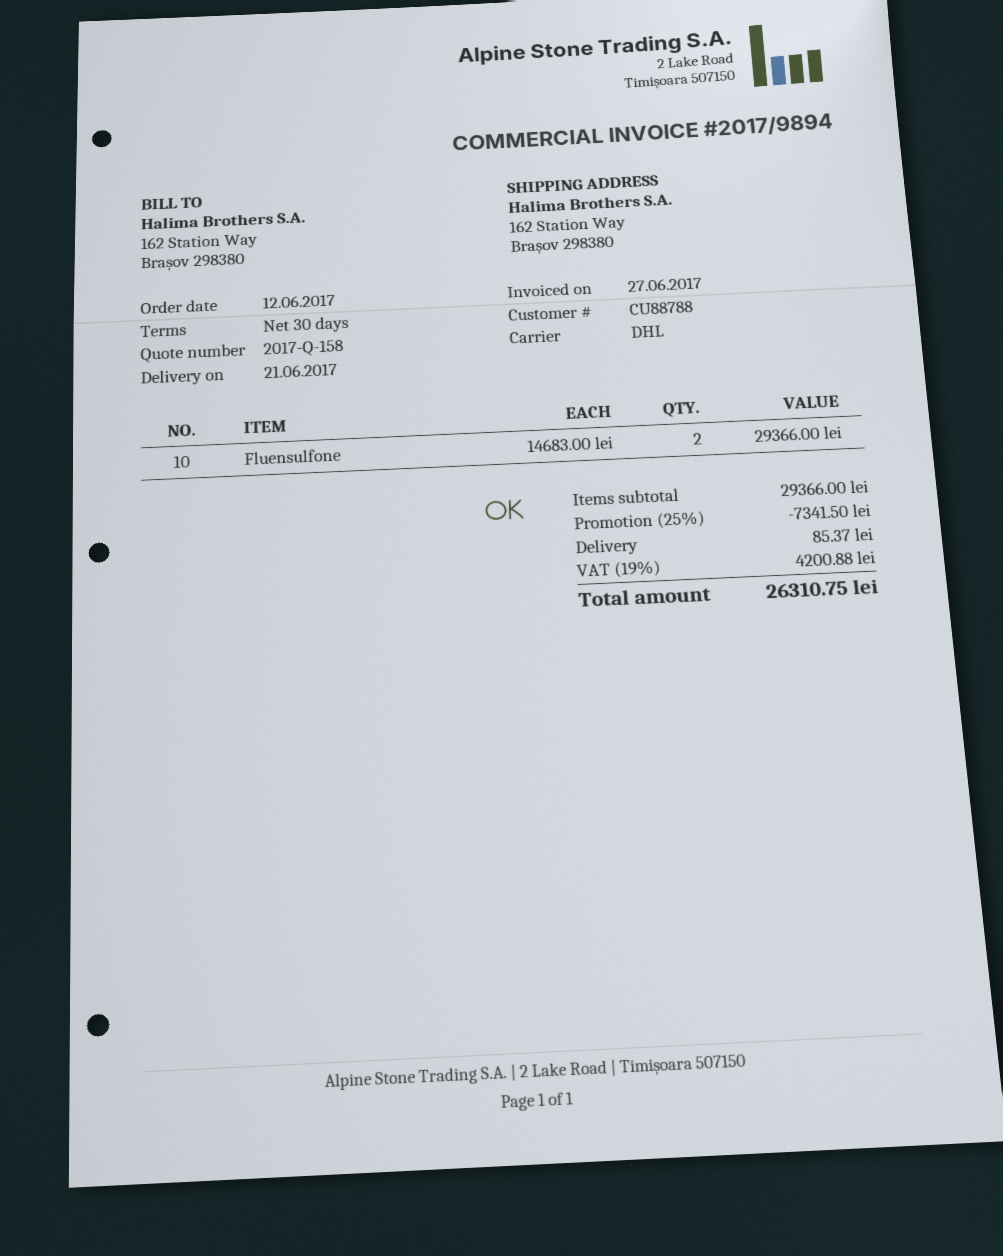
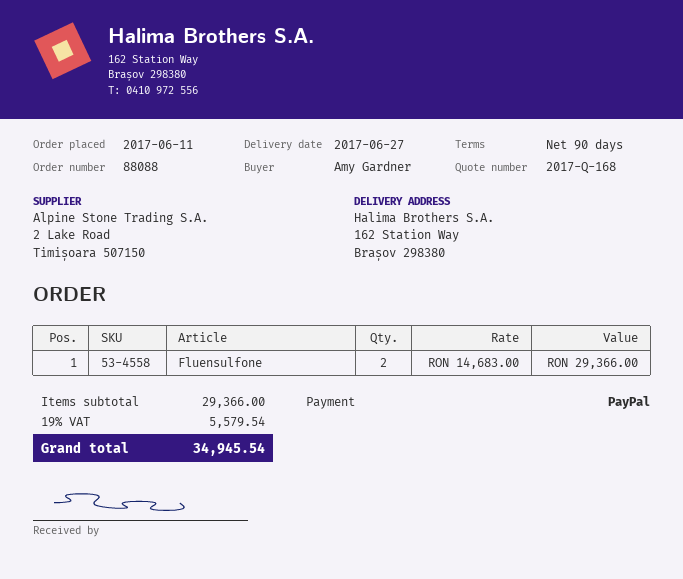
quote number: 2017-Q-158 -> 2017-Q-168
order date: 2017-06-12 -> 2017-06-11
delivery date: 2017-06-21 -> 2017-06-27
payment terms: 30 days -> 90 days
discount: 25% = 7341.50 -> none
shipping: 85.37 -> none
tax: 19% = 4200.88 -> 19% = 5579.54
total: 26310.75 -> 34945.54

